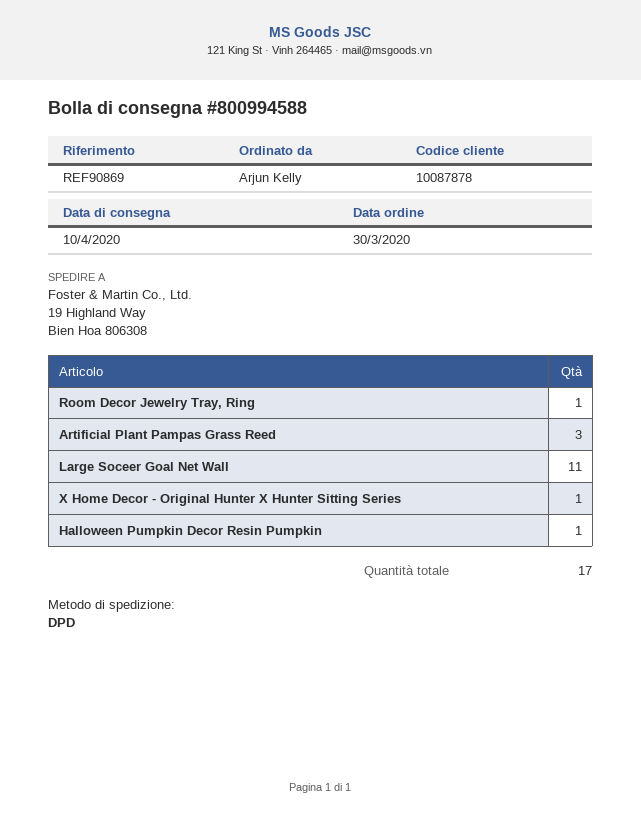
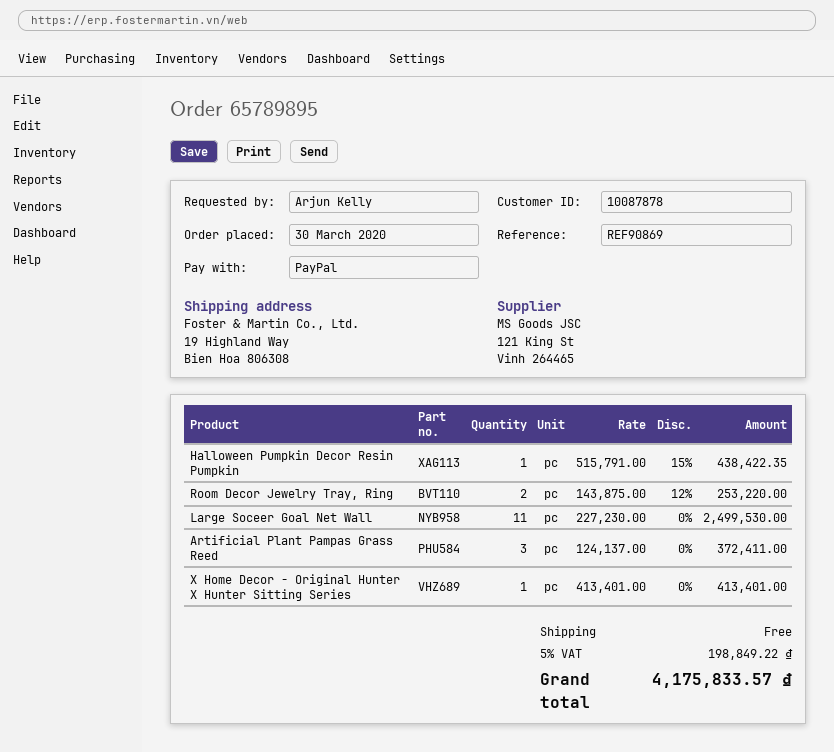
Room Decor Jewelry Tray, Ring: 1 -> 2

